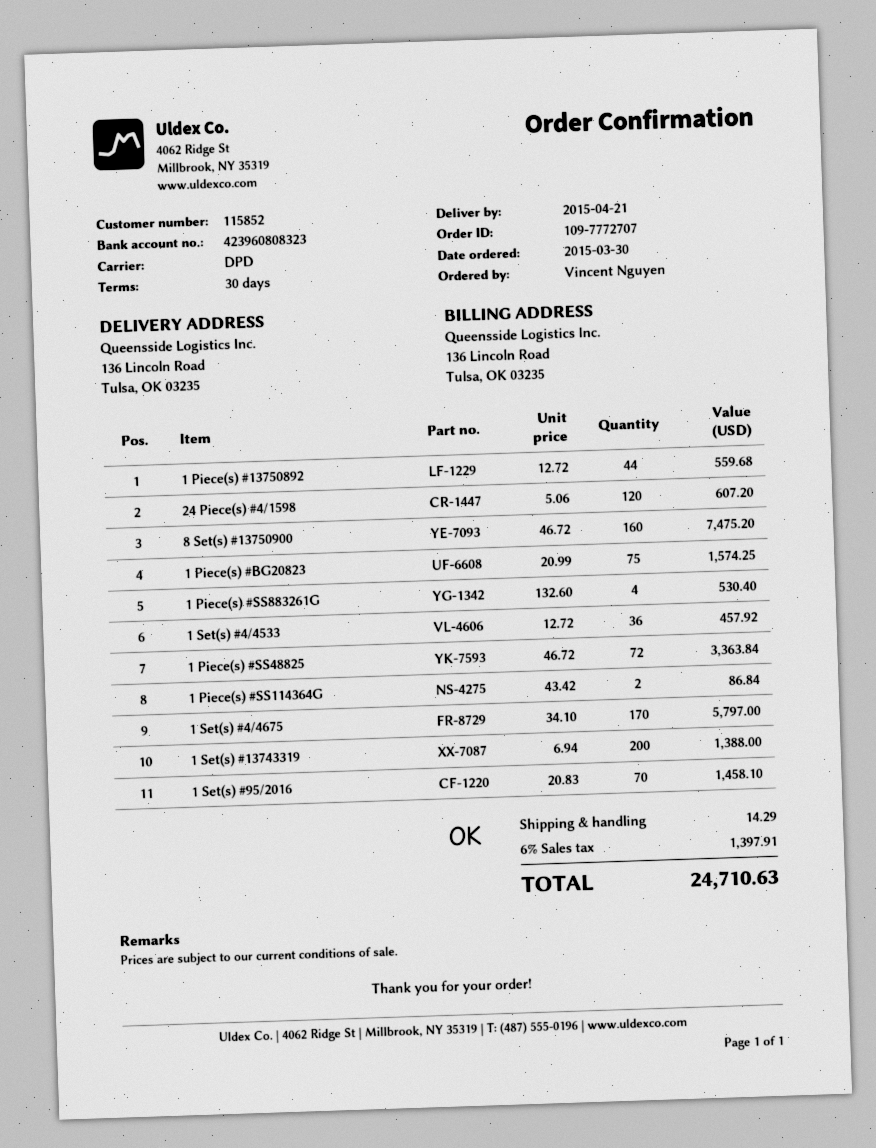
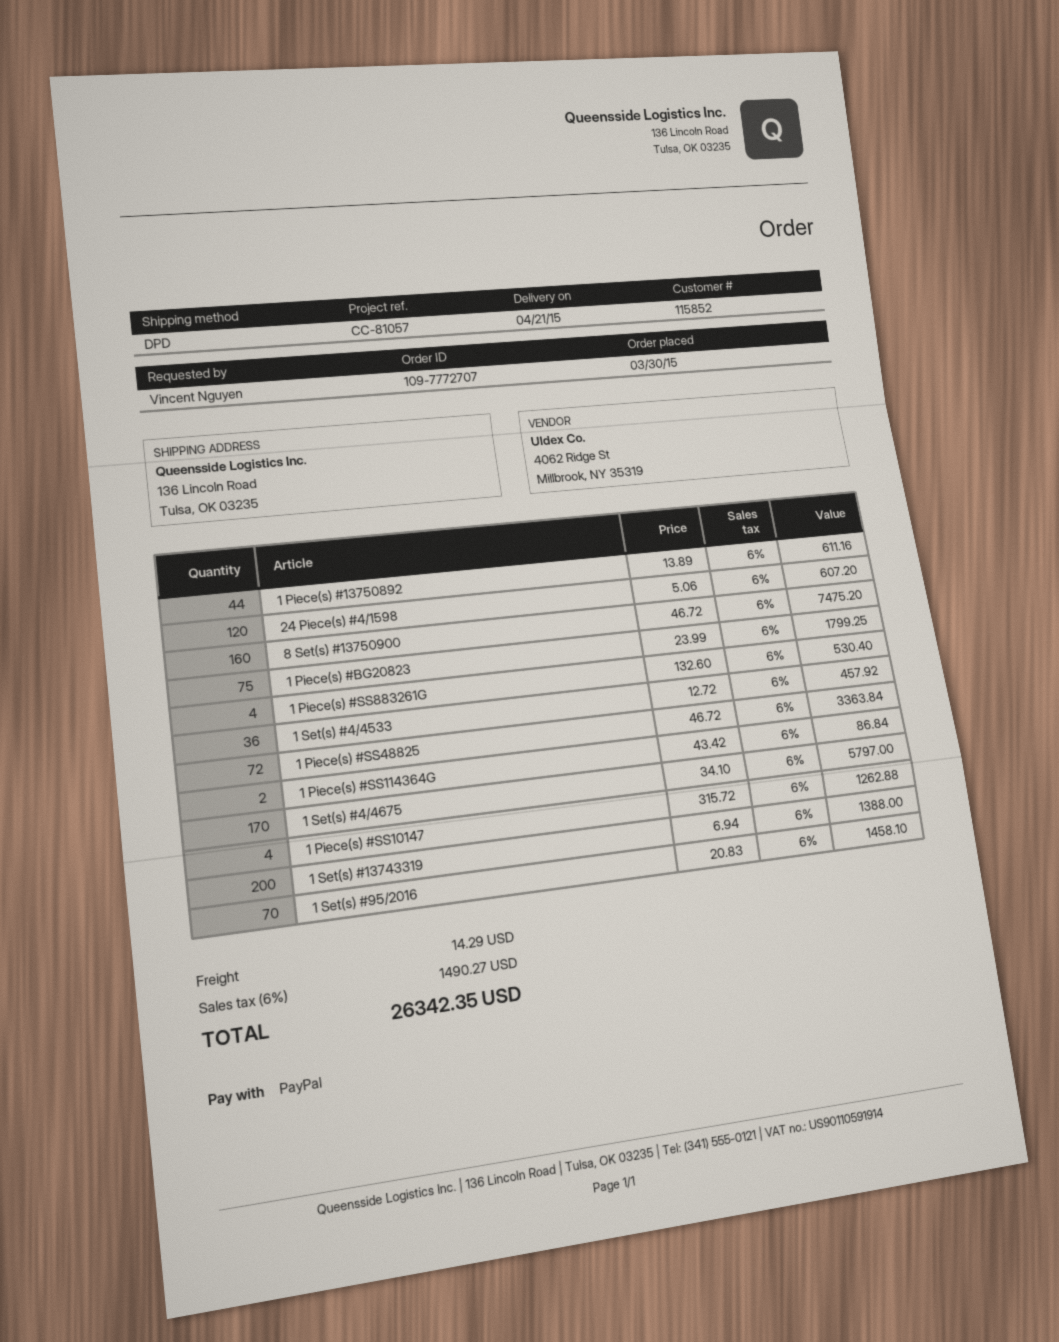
1 Piece(s) #13750892: 44 x 12.72 = 559.68 -> 44 x 13.89 = 611.16
1 Piece(s) #BG20823: 75 x 20.99 = 1574.25 -> 75 x 23.99 = 1799.25
1 Piece(s) #SS10147: none -> 4 x 315.72 = 1262.88
tax: 6% = 1397.91 -> 6% = 1490.27
total: 24710.63 -> 26342.35

